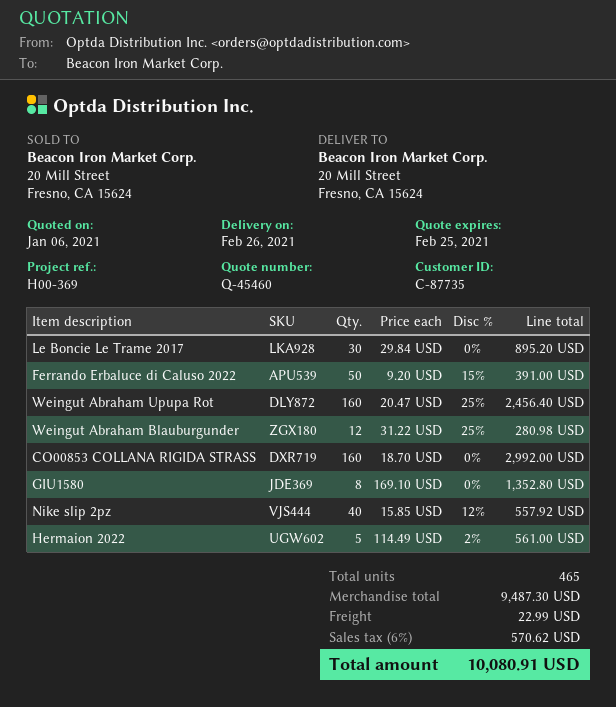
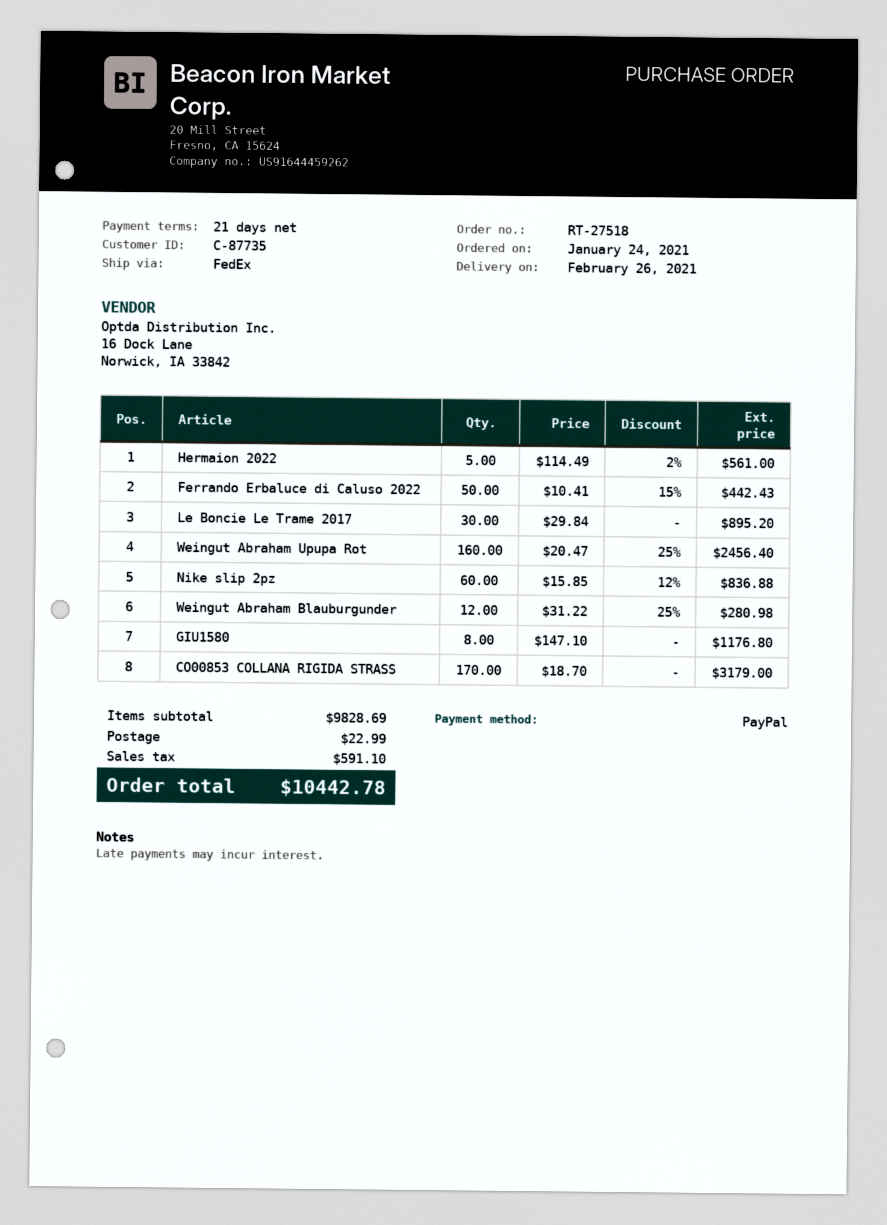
Ferrando Erbaluce di Caluso 2022: 50 x 9.20 - 15% = 391.00 -> 50 x 10.41 - 15% = 442.43
CO00853 COLLANA RIGIDA STRASS: 160 x 18.70 = 2992.00 -> 170 x 18.70 = 3179.00
GIU1580: 8 x 169.10 = 1352.80 -> 8 x 147.10 = 1176.80
Nike slip 2pz: 40 x 15.85 - 12% = 557.92 -> 60 x 15.85 - 12% = 836.88
subtotal: 9487.30 -> 9828.69
tax: 570.62 -> 591.10
total: 10080.91 -> 10442.78

